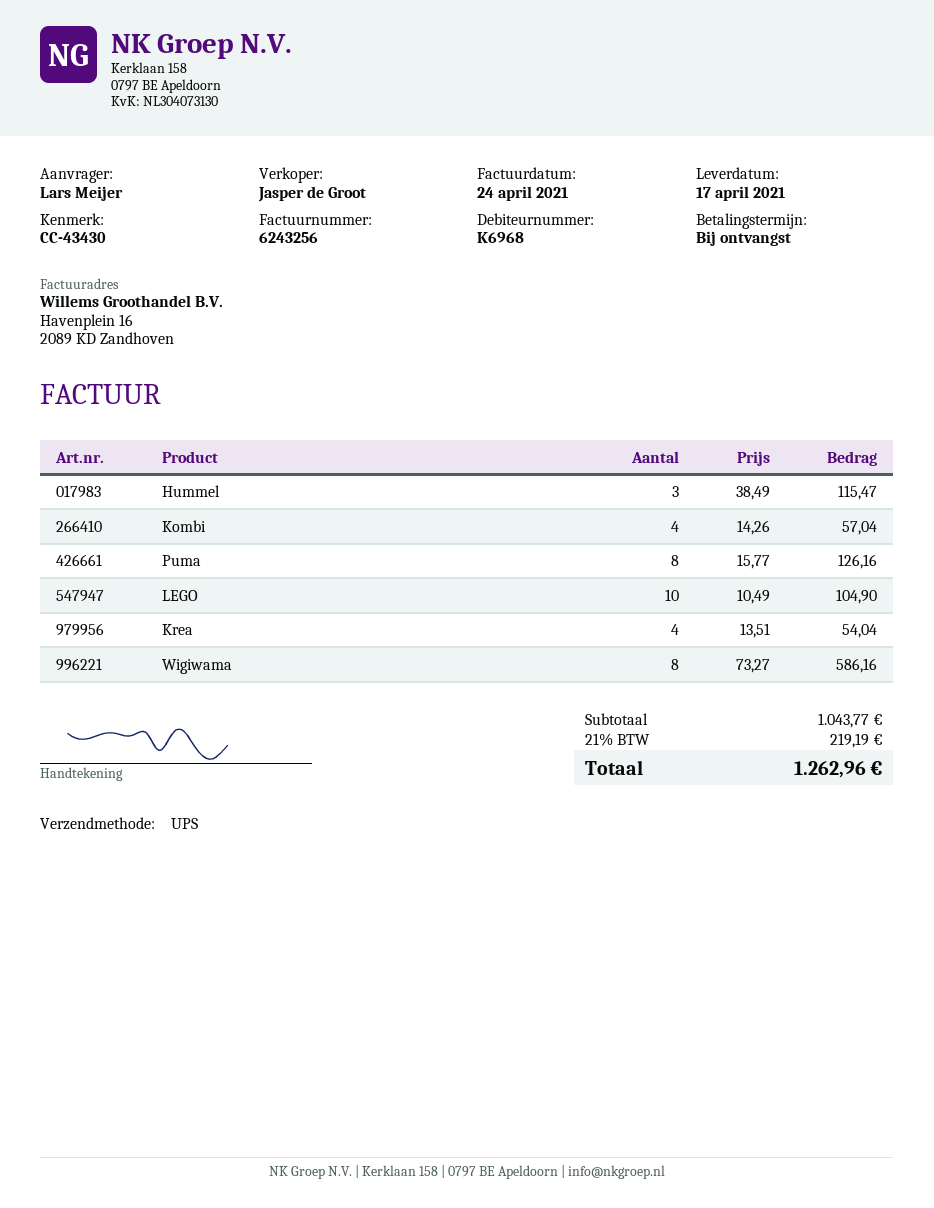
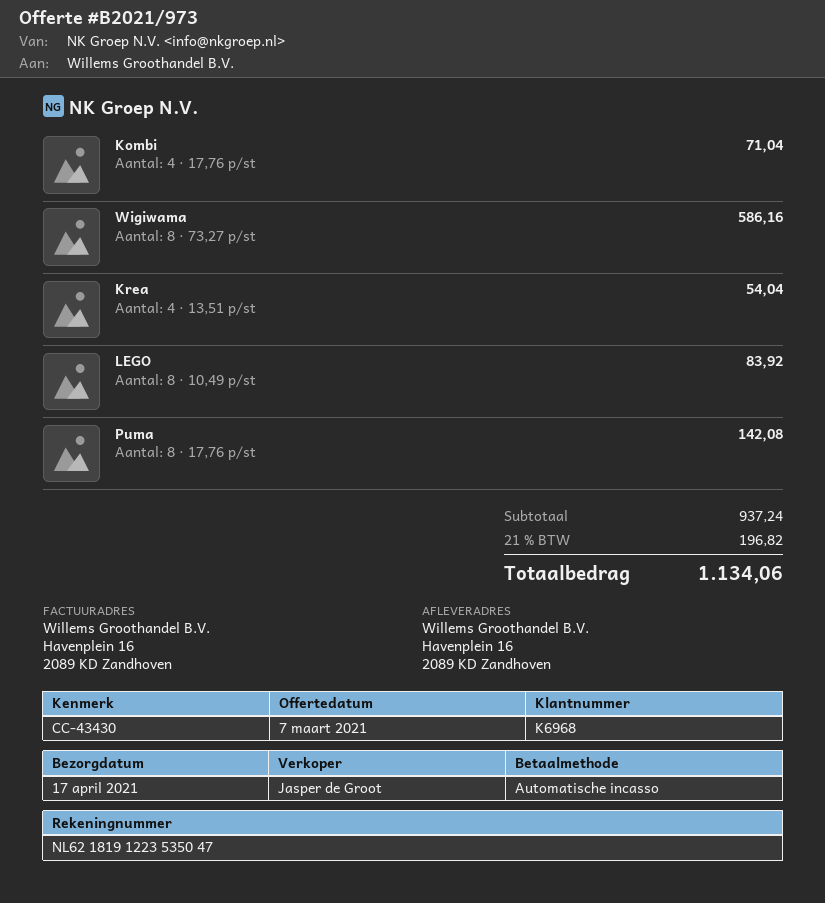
Hummel: 3 x 38.49 = 115.47 -> none
Kombi: 4 x 14.26 = 57.04 -> 4 x 17.76 = 71.04
Puma: 8 x 15.77 = 126.16 -> 8 x 17.76 = 142.08
LEGO: 10 x 10.49 = 104.90 -> 8 x 10.49 = 83.92
subtotal: 1043.77 -> 937.24
tax: 21% = 219.19 -> 21% = 196.82
total: 1262.96 -> 1134.06

